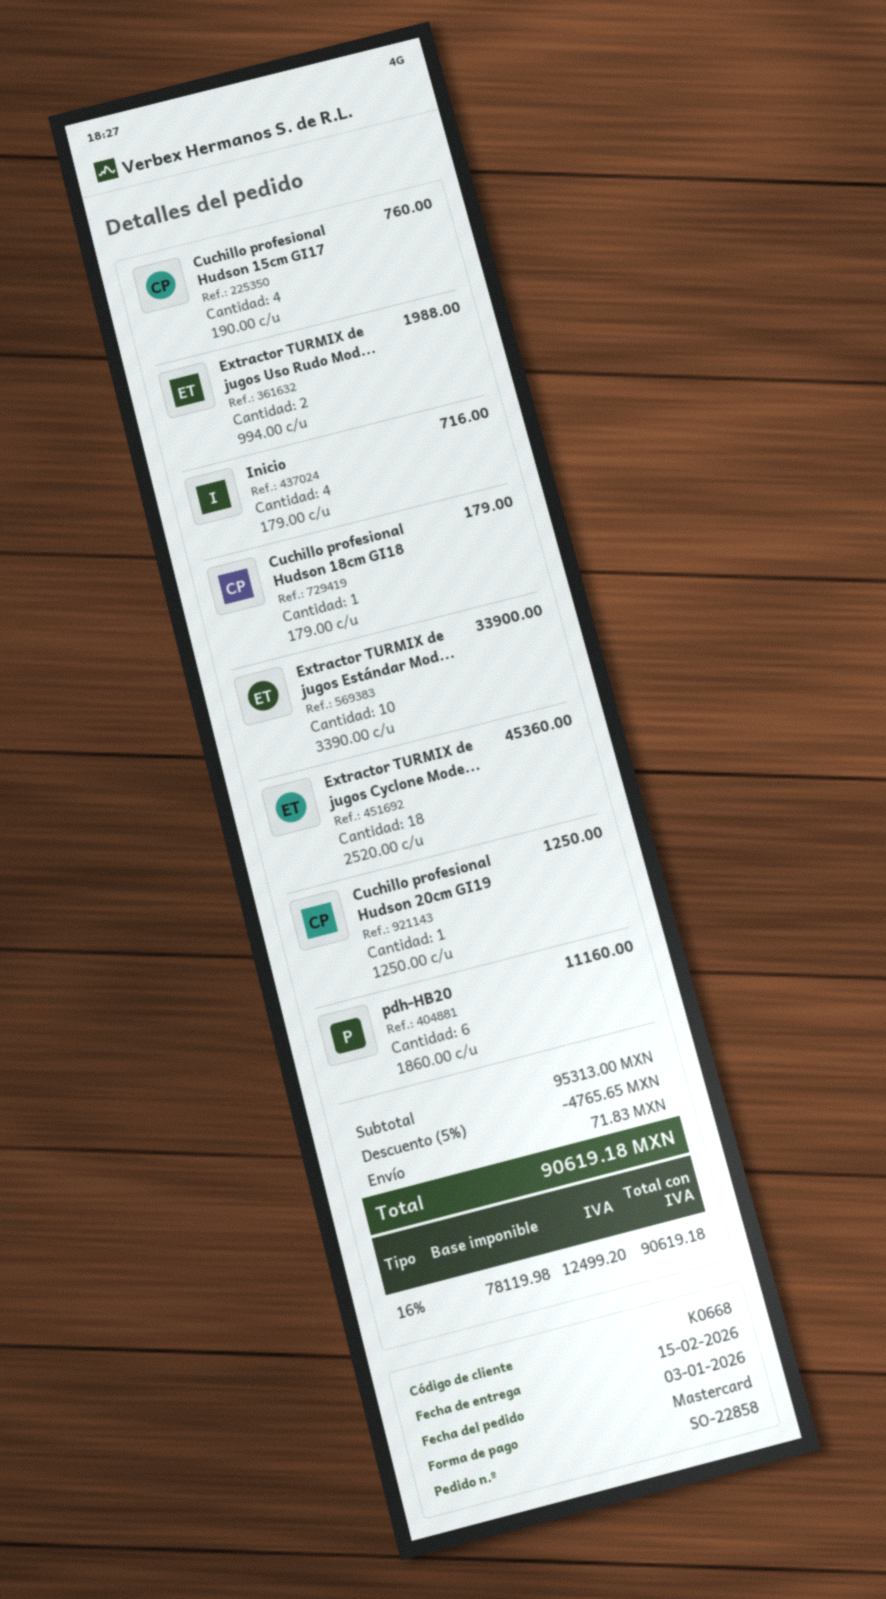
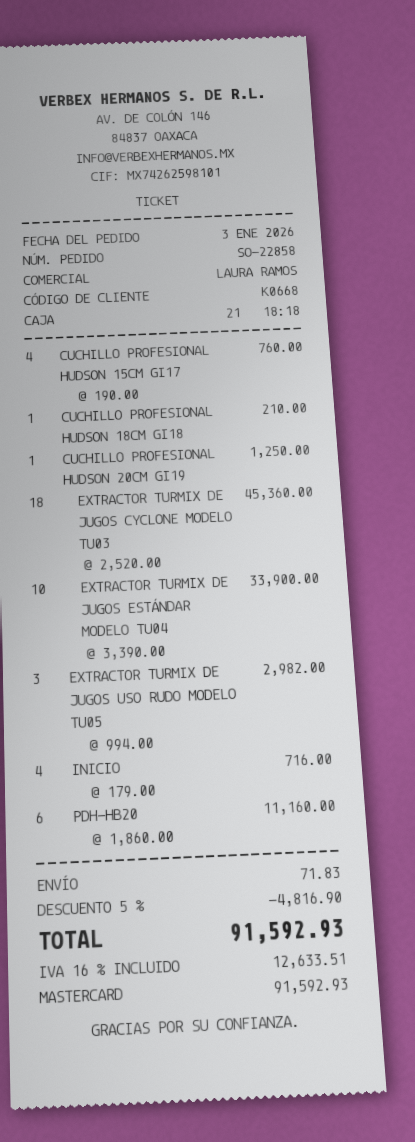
Extractor TURMIX de jugos Uso Rudo Mod...: 2 x 994.00 = 1988.00 -> 3 x 994.00 = 2982.00
Cuchillo profesional Hudson 18cm GI18: 1 x 179.00 = 179.00 -> 1 x 210.00 = 210.00
discount: 5% = 4765.65 -> 5% = 4816.90
tax: 16% = 12499.20 -> 16% = 12633.51
total: 90619.18 -> 91592.93

